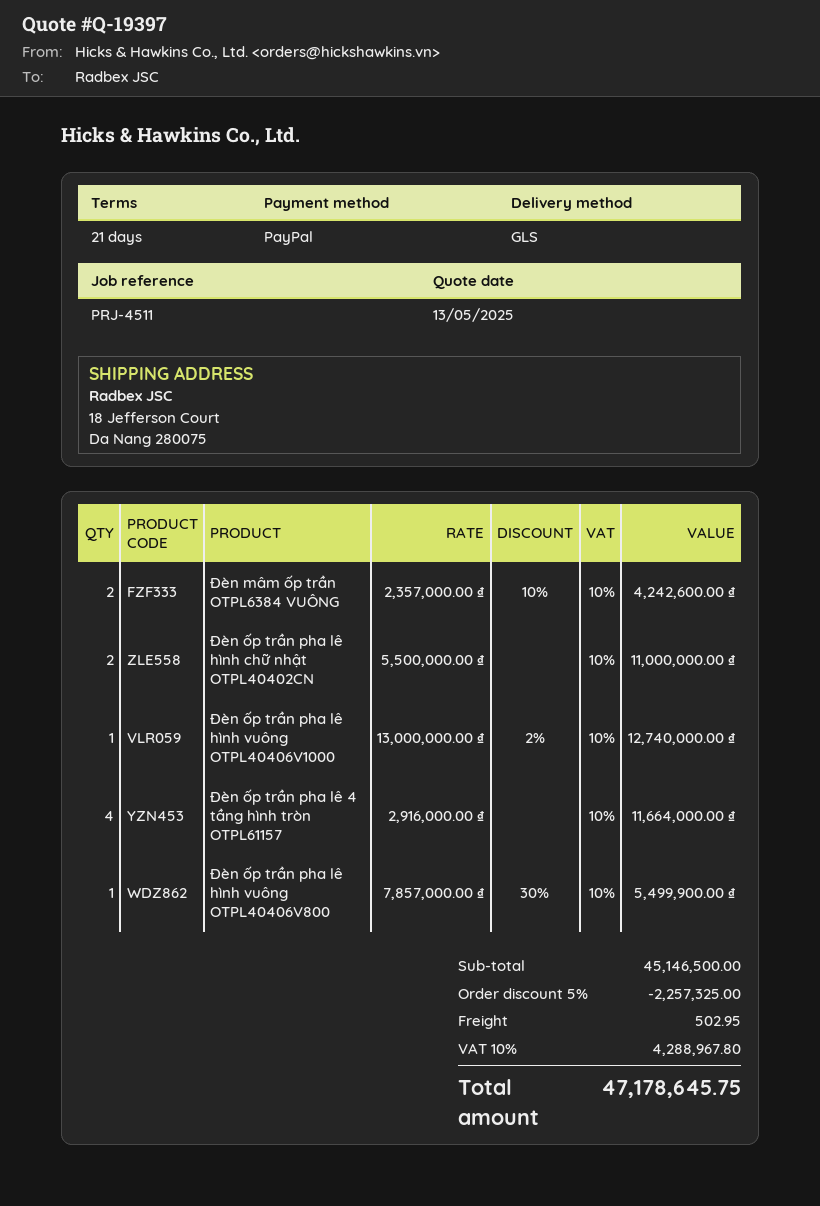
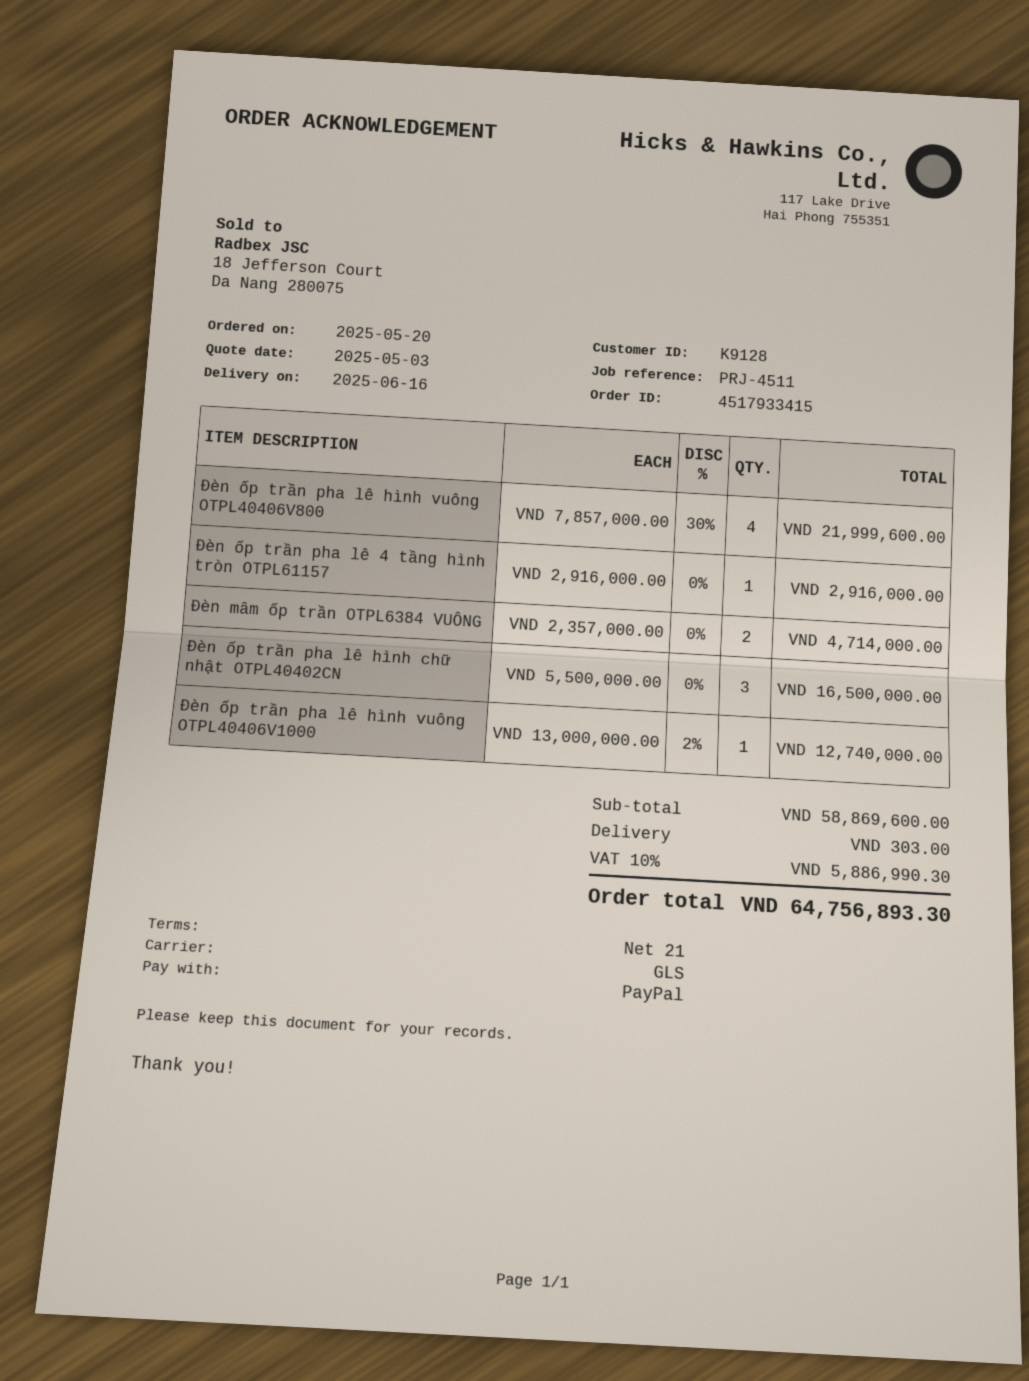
quote date: 2025-05-13 -> 2025-05-03
Đèn mâm ốp trần OTPL6384 VUÔNG: 2 x 2357000.00 - 10% = 4242600.00 -> 2 x 2357000.00 = 4714000.00
Đèn ốp trần pha lê hình chữ nhật OTPL40402CN: 2 x 5500000.00 = 11000000.00 -> 3 x 5500000.00 = 16500000.00
Đèn ốp trần pha lê 4 tầng hình tròn OTPL61157: 4 x 2916000.00 = 11664000.00 -> 1 x 2916000.00 = 2916000.00
Đèn ốp trần pha lê hình vuông OTPL40406V800: 1 x 7857000.00 - 30% = 5499900.00 -> 4 x 7857000.00 - 30% = 21999600.00
subtotal: 45146500.00 -> 58869600.00
discount: 5% = 2257325.00 -> none
shipping: 502.95 -> 303.00
tax: 10% = 4288967.80 -> 10% = 5886990.30
total: 47178645.75 -> 64756893.30

